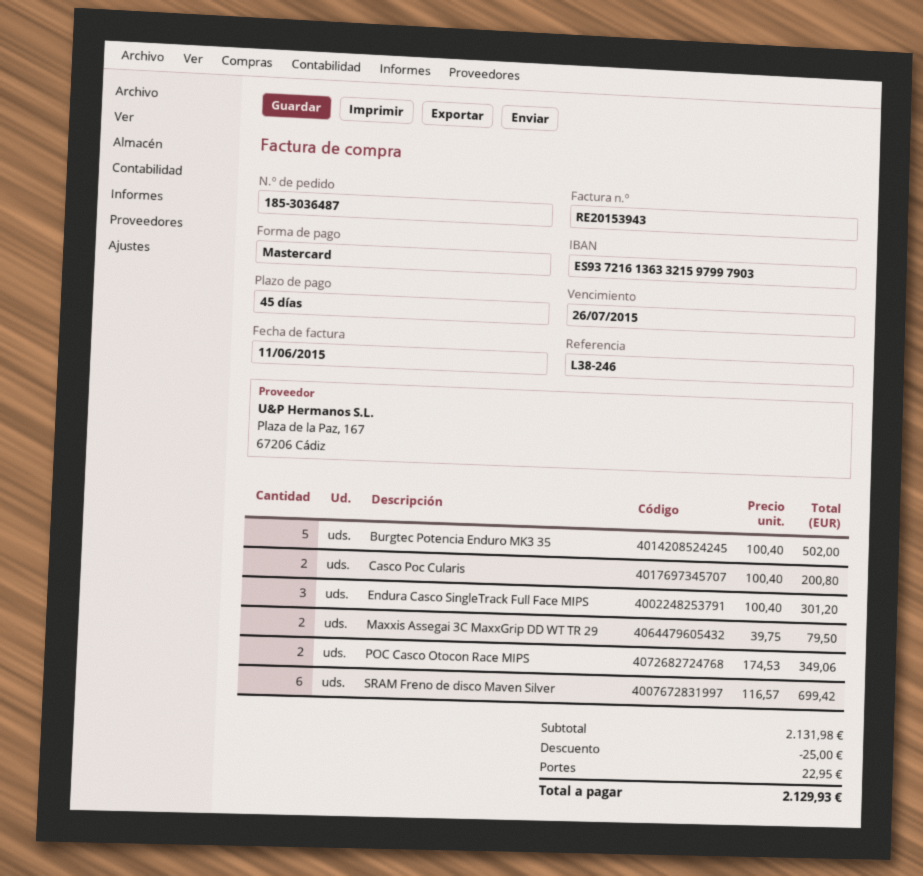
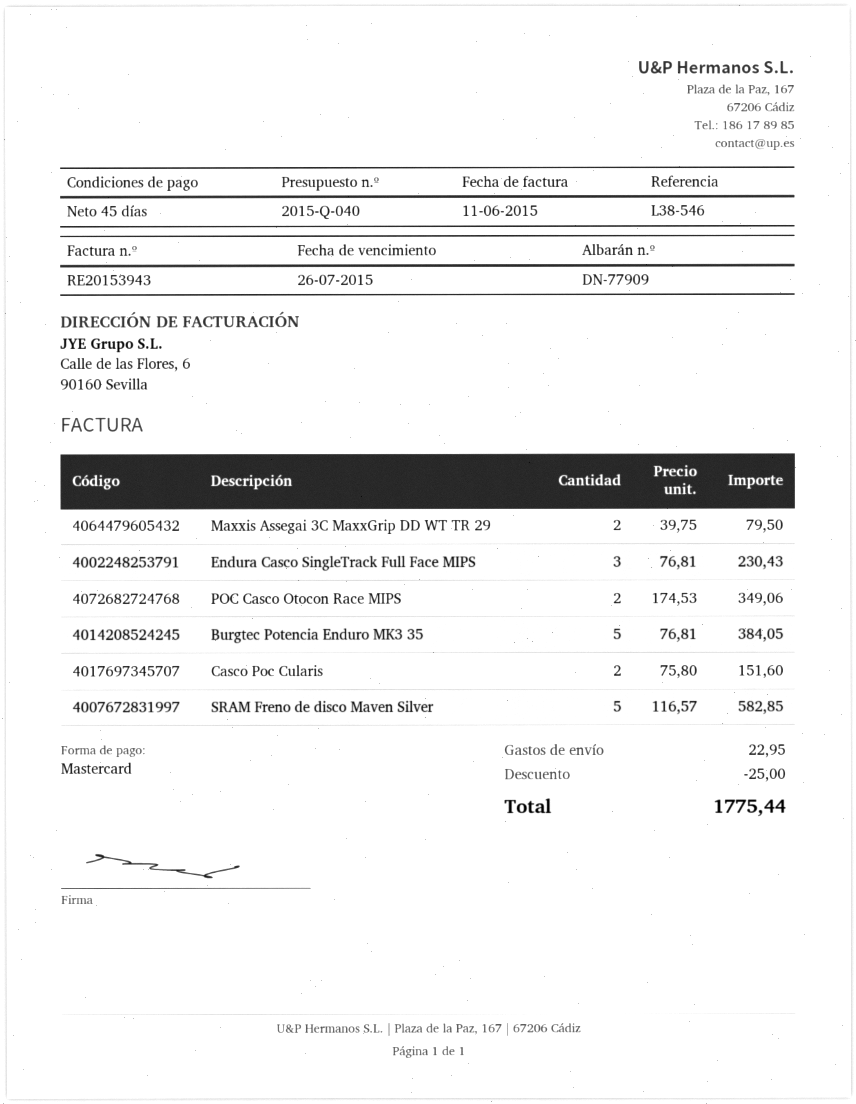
reference: L38-246 -> L38-546
Burgtec Potencia Enduro MK3 35: 5 x 100.40 = 502.00 -> 5 x 76.81 = 384.05
Casco Poc Cularis: 2 x 100.40 = 200.80 -> 2 x 75.80 = 151.60
Endura Casco SingleTrack Full Face MIPS: 3 x 100.40 = 301.20 -> 3 x 76.81 = 230.43
SRAM Freno de disco Maven Silver: 6 x 116.57 = 699.42 -> 5 x 116.57 = 582.85
total: 2129.93 -> 1775.44

